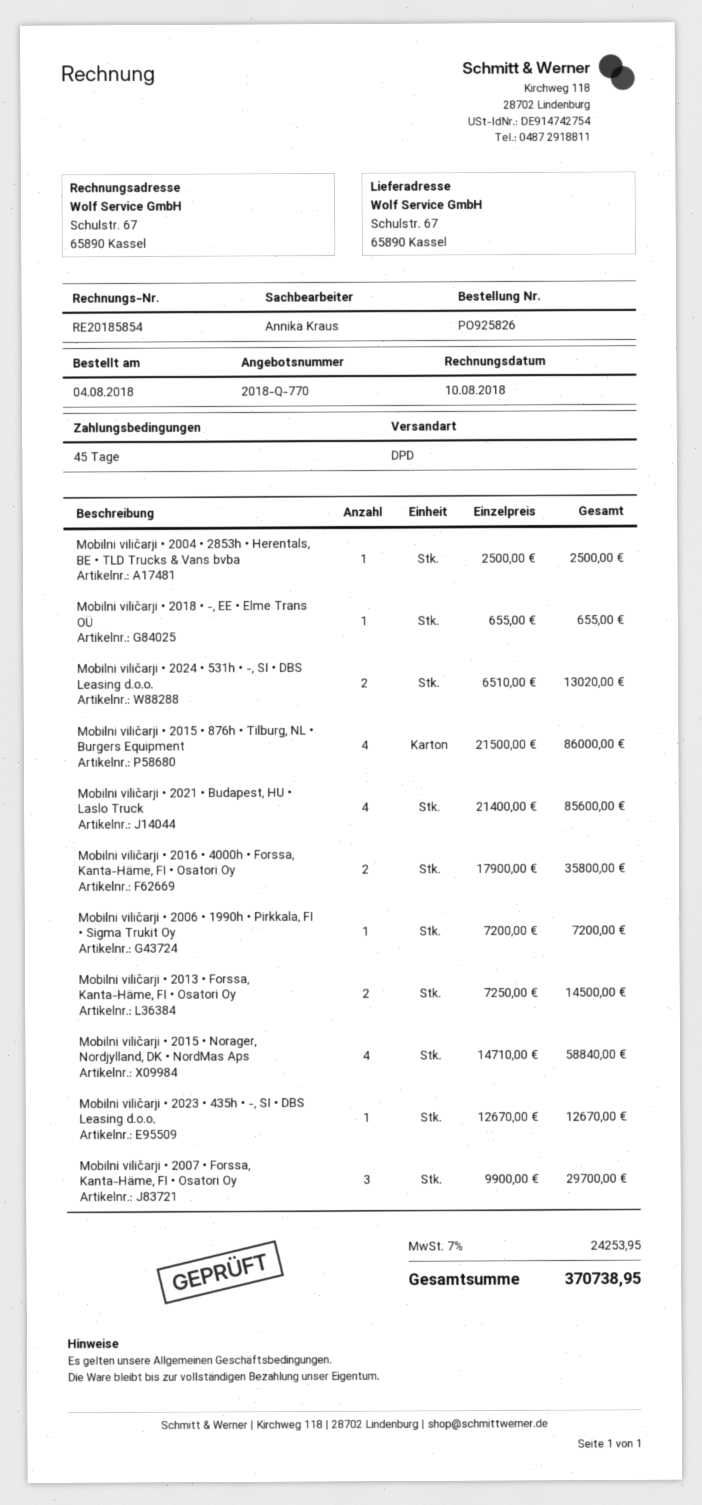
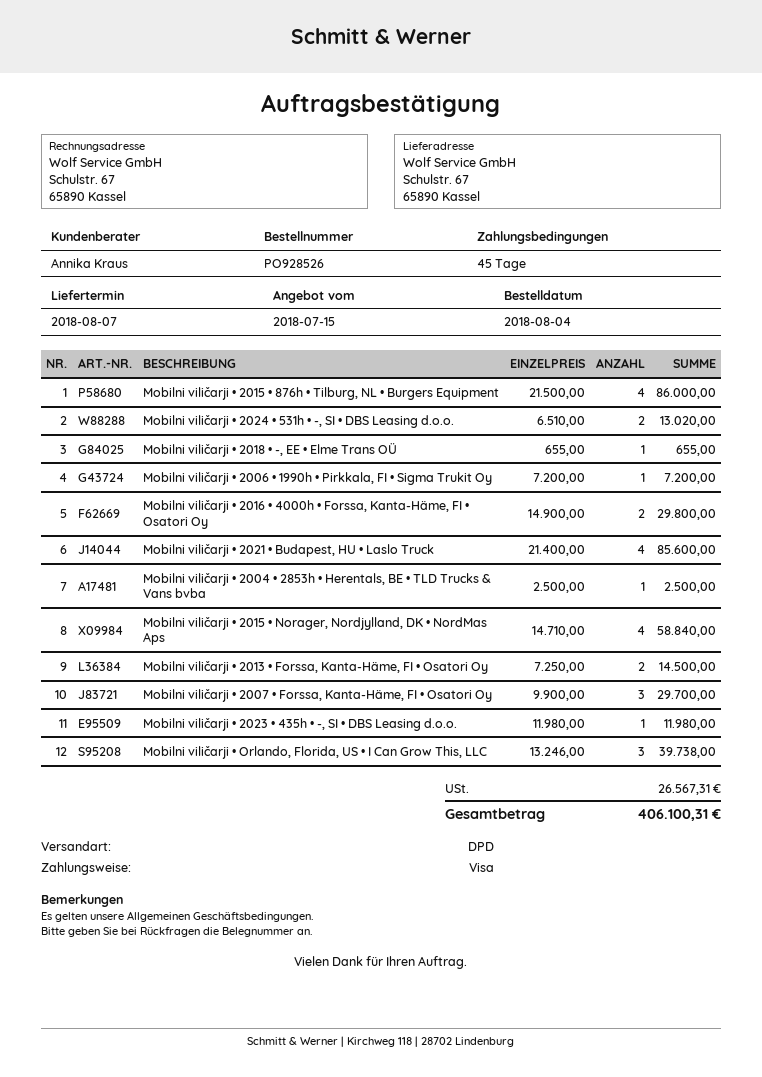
order number: PO925826 -> PO928526
Mobilni viličarji • 2016 • 4000h • Forssa, Kanta-Häme, FI • Osatori Oy: 2 x 17900.00 = 35800.00 -> 2 x 14900.00 = 29800.00
Mobilni viličarji • 2023 • 435h • -, SI • DBS Leasing d.o.o.: 1 x 12670.00 = 12670.00 -> 1 x 11980.00 = 11980.00
Mobilni viličarji • Orlando, Florida, US • I Can Grow This, LLC: none -> 3 x 13246.00 = 39738.00
tax: 24253.95 -> 26567.31
total: 370738.95 -> 406100.31

